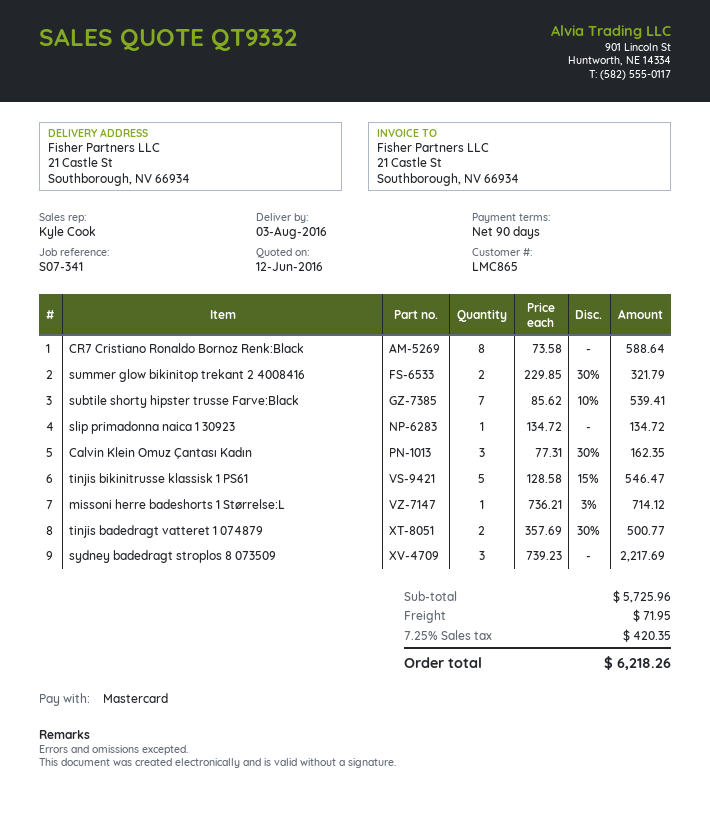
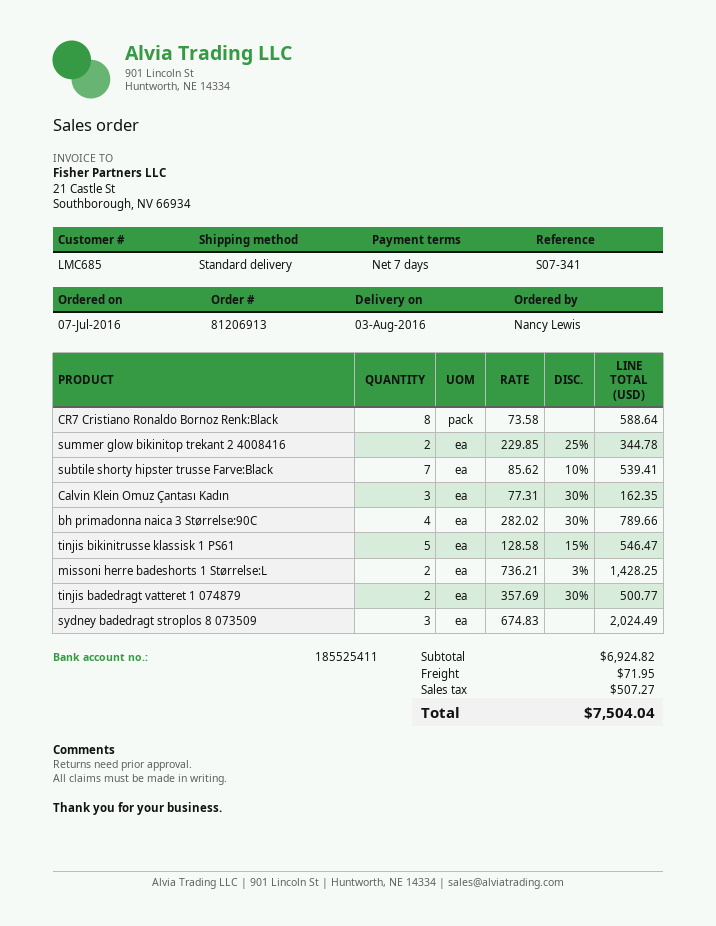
payment terms: 90 days -> 7 days
customer number: LMC865 -> LMC685
summer glow bikinitop trekant 2 4008416: 2 x 229.85 - 30% = 321.79 -> 2 x 229.85 - 25% = 344.78
slip primadonna naica 1 30923: 1 x 134.72 = 134.72 -> none
missoni herre badeshorts 1 Størrelse:L: 1 x 736.21 - 3% = 714.12 -> 2 x 736.21 - 3% = 1428.25
sydney badedragt stroplos 8 073509: 3 x 739.23 = 2217.69 -> 3 x 674.83 = 2024.49
bh primadonna naica 3 Størrelse:90C: none -> 4 x 282.02 - 30% = 789.66
subtotal: 5725.96 -> 6924.82
tax: 420.35 -> 507.27
total: 6218.26 -> 7504.04

